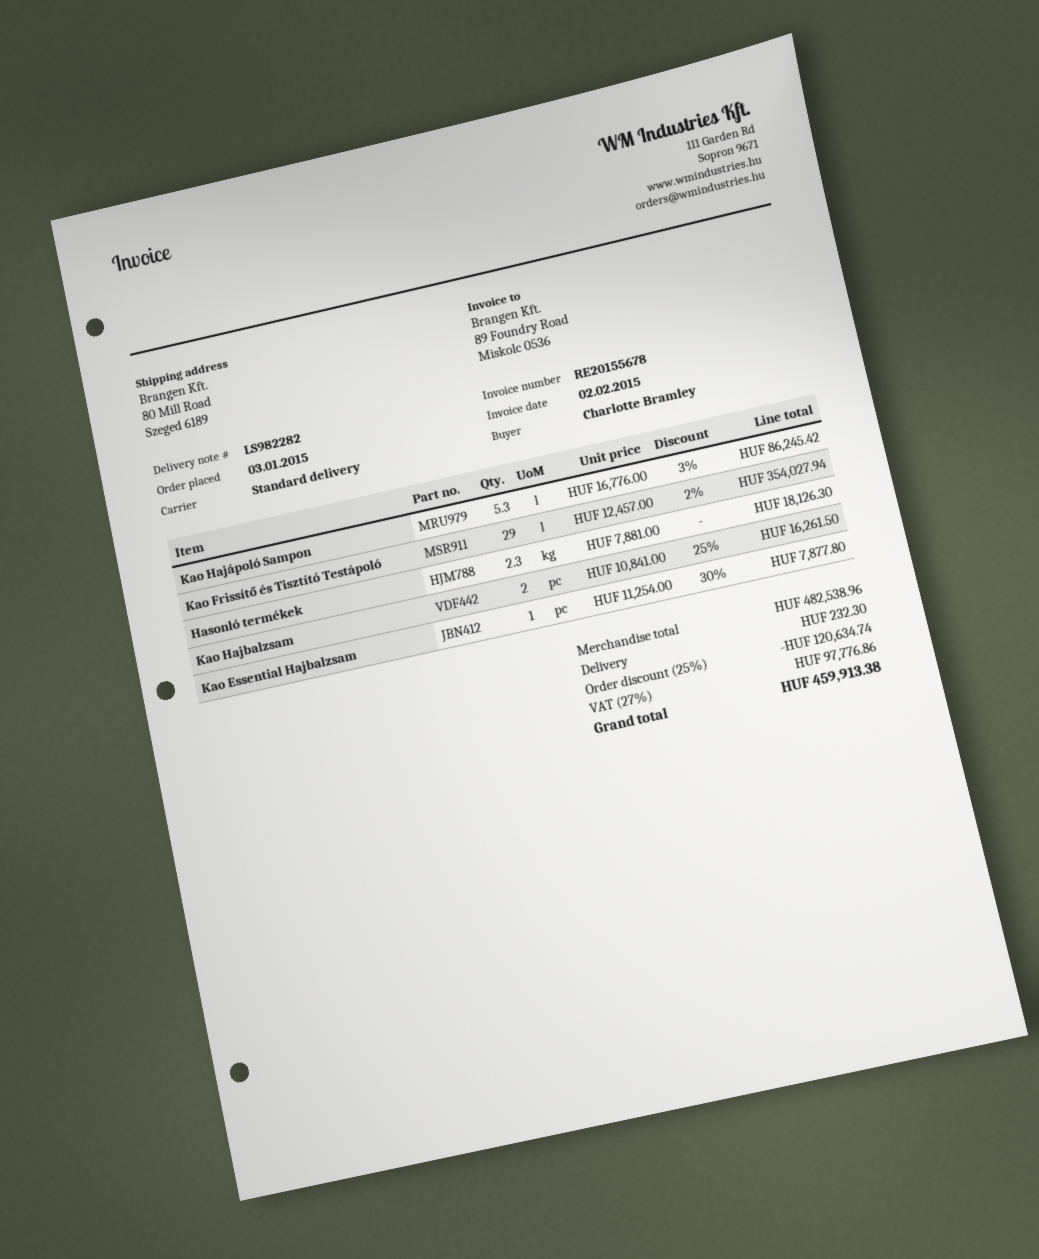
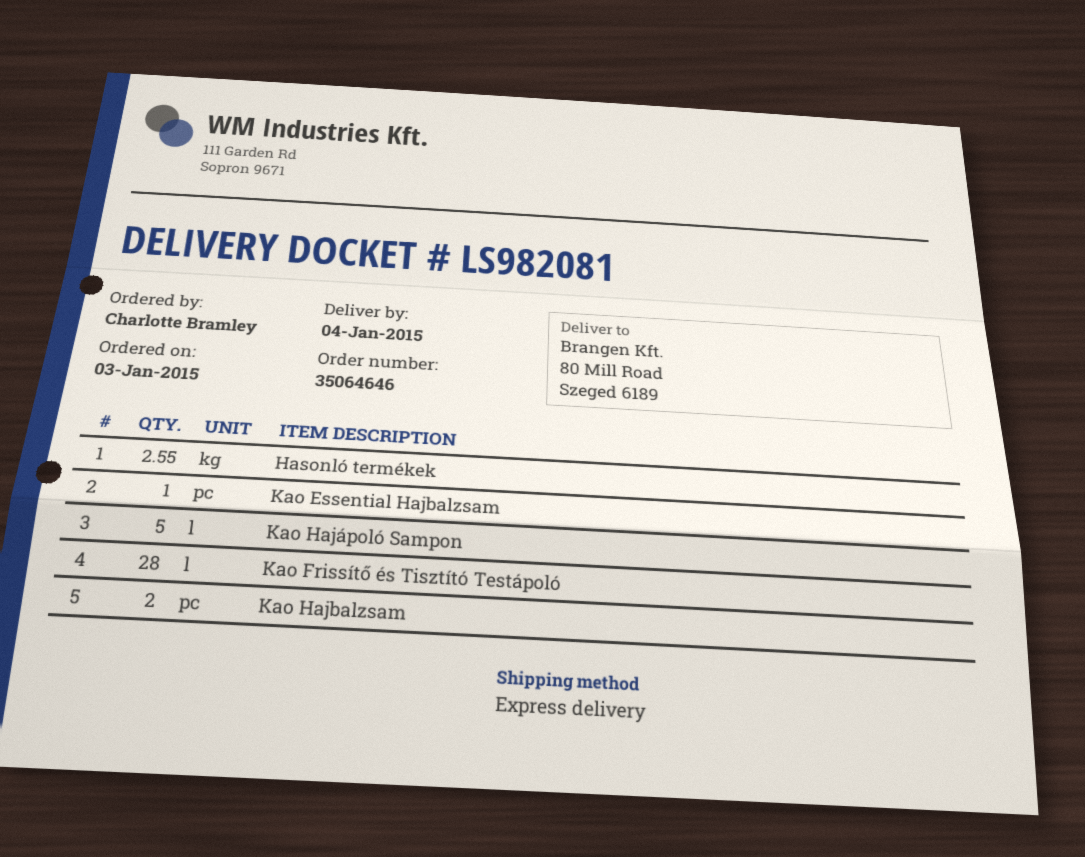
delivery note number: LS982282 -> LS982081
shipping method: standard -> express
Kao Hajápoló Sampon: 5.3 -> 5
Kao Frissítő és Tisztító Testápoló: 29 -> 28
Hasonló termékek: 2.3 -> 2.55

